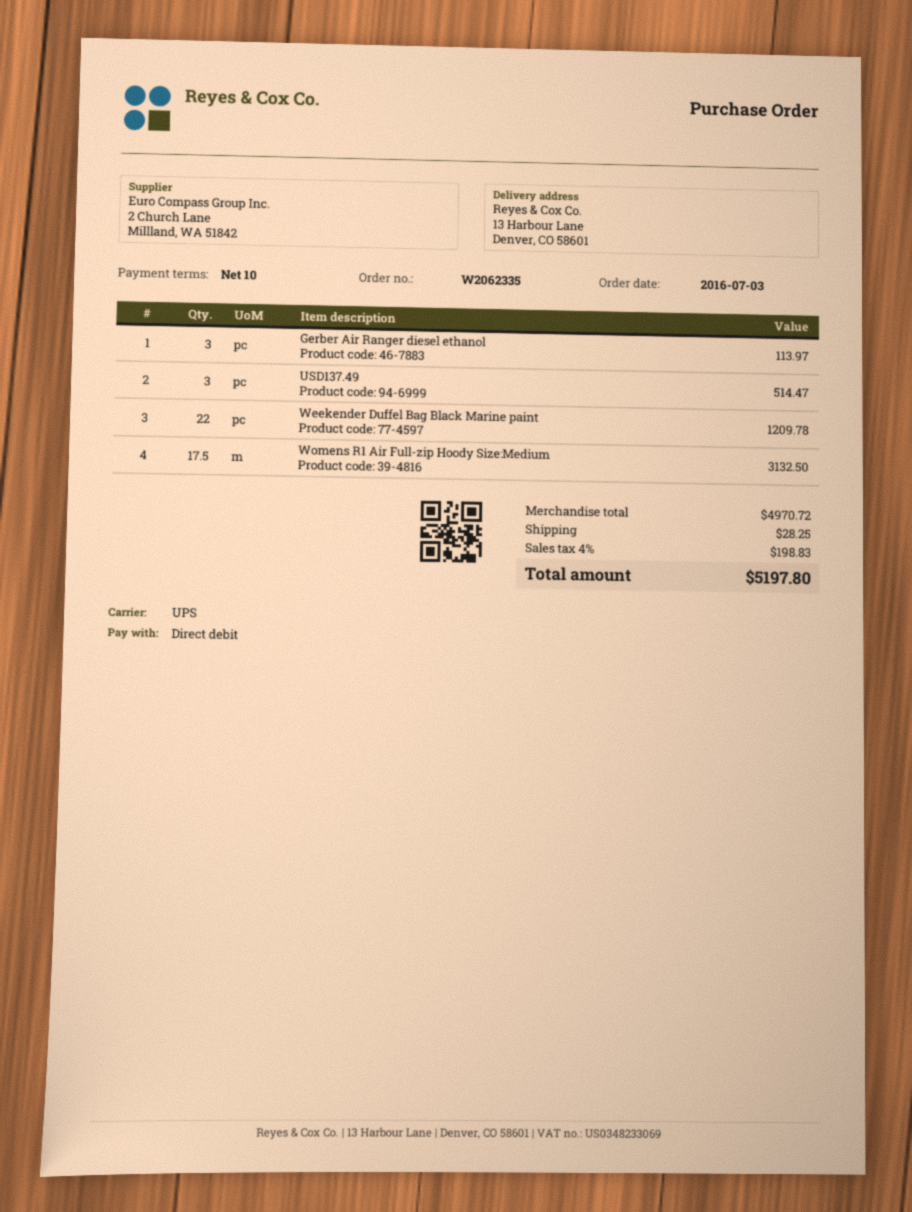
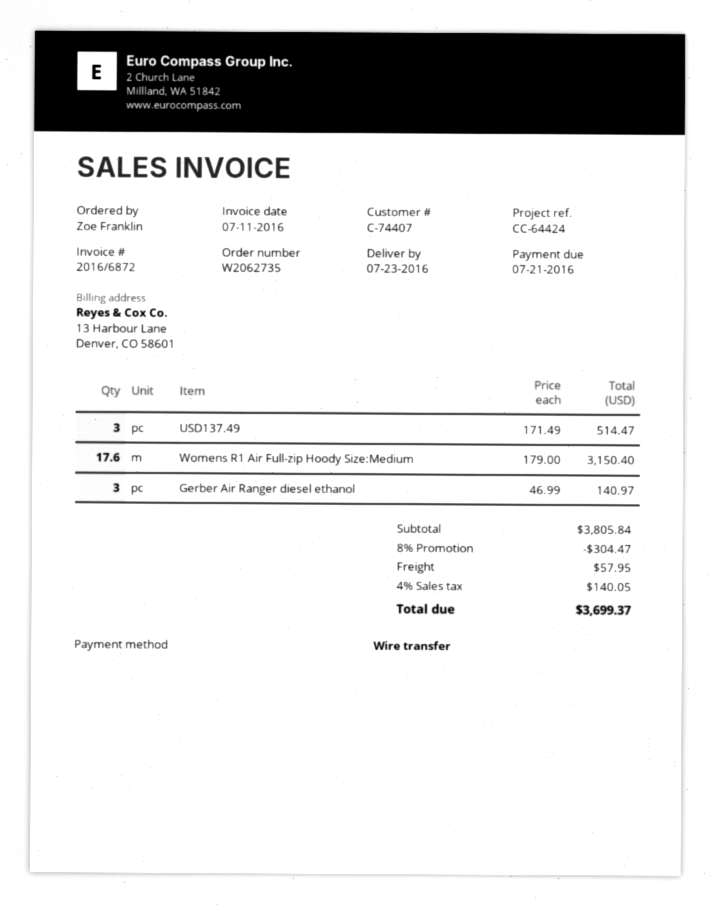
order number: W2062335 -> W2062735
payment method: direct debit -> bank transfer
Gerber Air Ranger diesel ethanol: 3 for 113.97 -> 3 for 140.97
Weekender Duffel Bag Black Marine paint: 22 for 1209.78 -> none
Womens R1 Air Full-zip Hoody Size:Medium: 17.5 for 3132.50 -> 17.6 for 3150.40
subtotal: 4970.72 -> 3805.84
discount: none -> 8% = 304.47
shipping: 28.25 -> 57.95
tax: 4% = 198.83 -> 4% = 140.05
total: 5197.80 -> 3699.37

